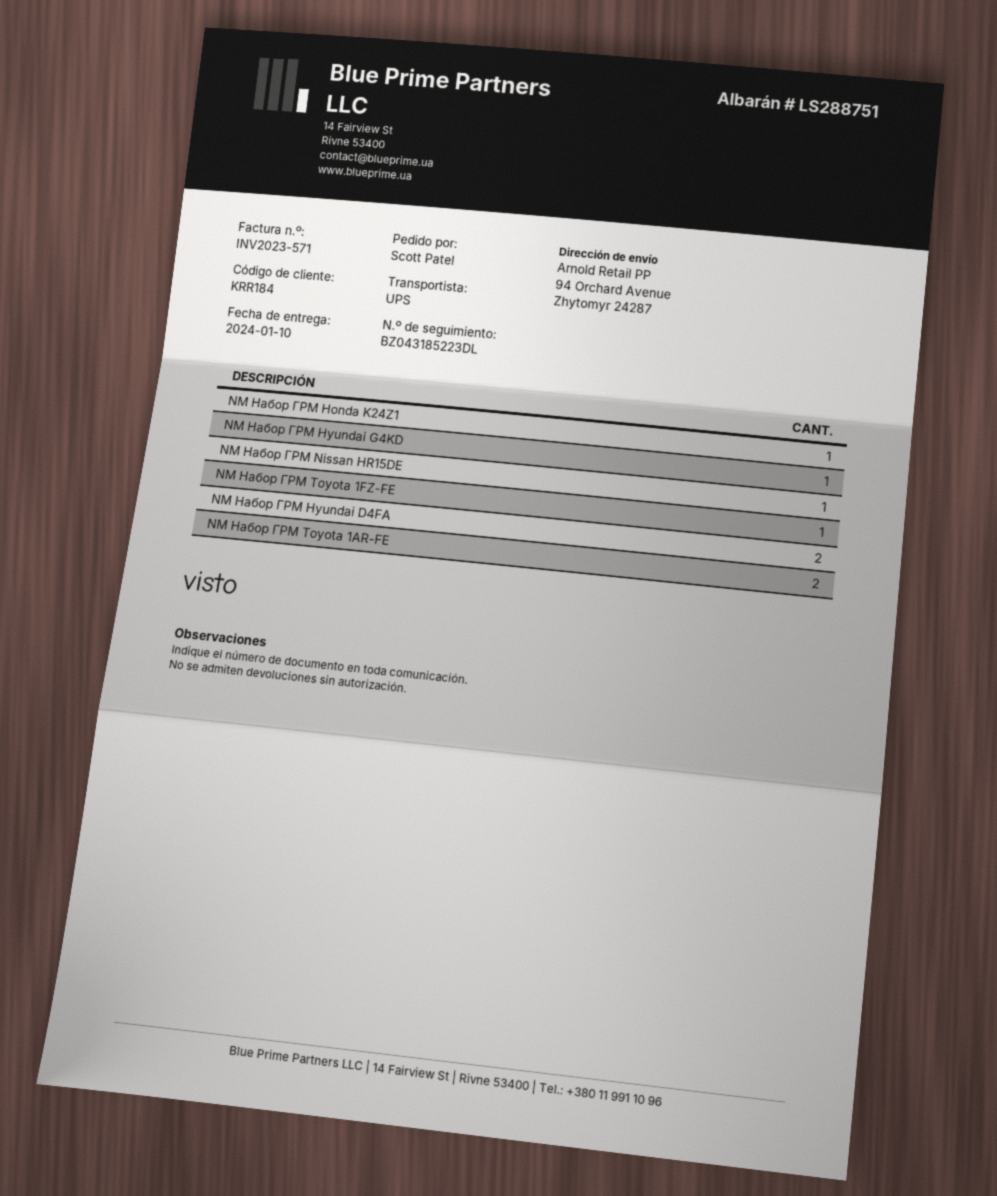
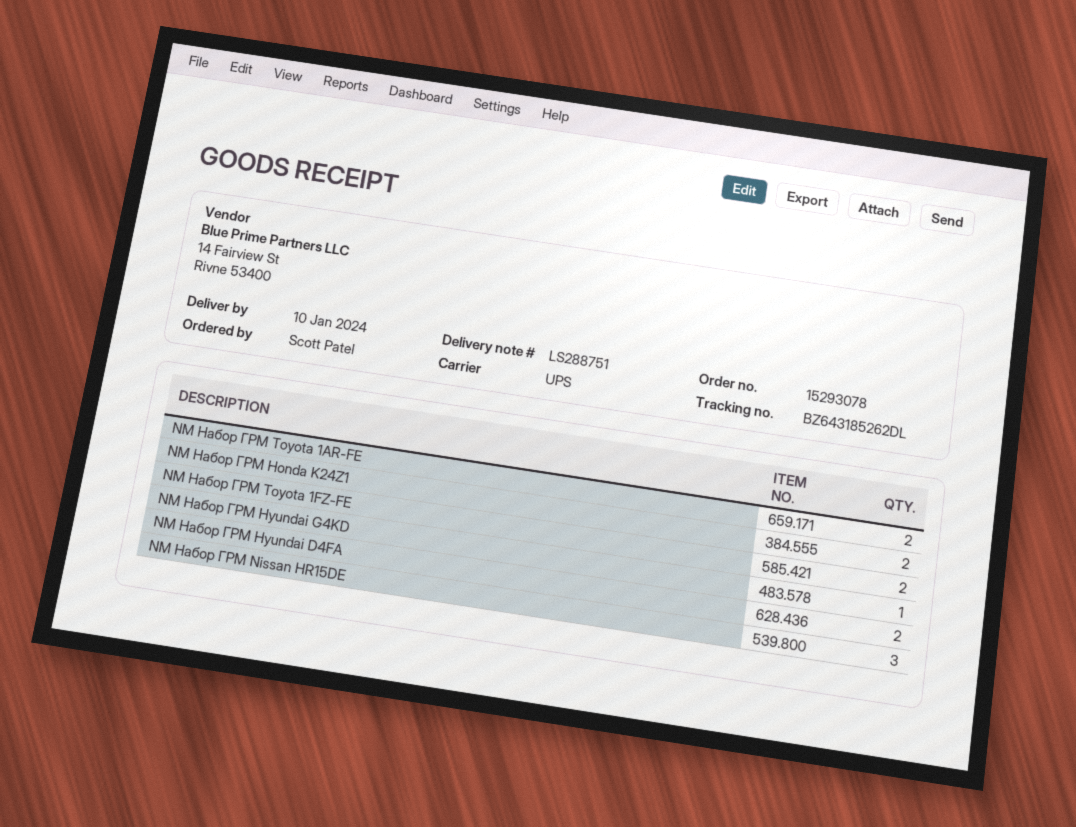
tracking number: BZ043185223DL -> BZ643185262DL
NM Набор ГРМ Honda K24Z1: 1 -> 2
NM Набор ГРМ Nissan HR15DE: 1 -> 3
NM Набор ГРМ Toyota 1FZ-FE: 1 -> 2

